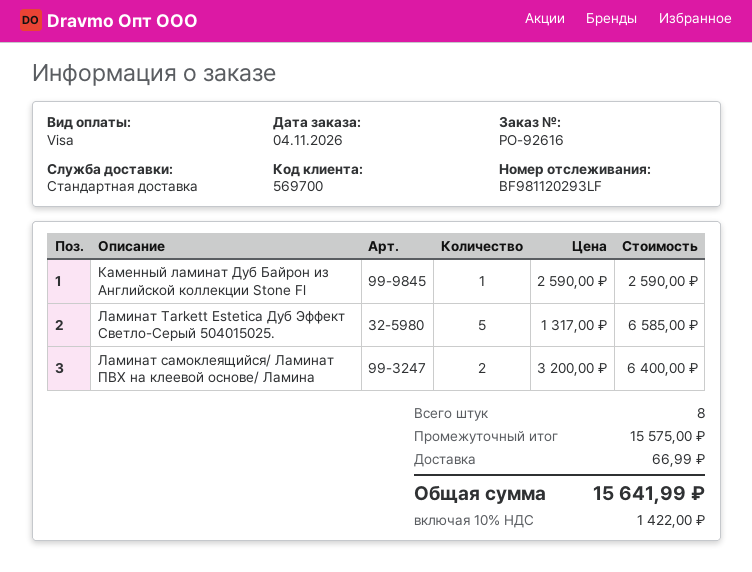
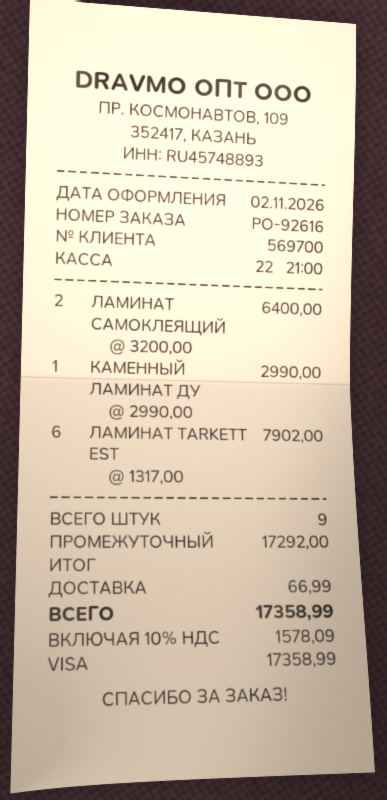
order date: 2026-11-04 -> 2026-11-02
Каменный ламинат Дуб Байрон из Английской коллекции Stone Fl: 1 x 2590.00 = 2590.00 -> 1 x 2990.00 = 2990.00
Ламинат Tarkett Estetica Дуб Эффект Светло-Серый 504015025.: 5 x 1317.00 = 6585.00 -> 6 x 1317.00 = 7902.00
total quantity: 8 -> 9
subtotal: 15575.00 -> 17292.00
tax: 10% = 1422.00 -> 10% = 1578.09
total: 15641.99 -> 17358.99

